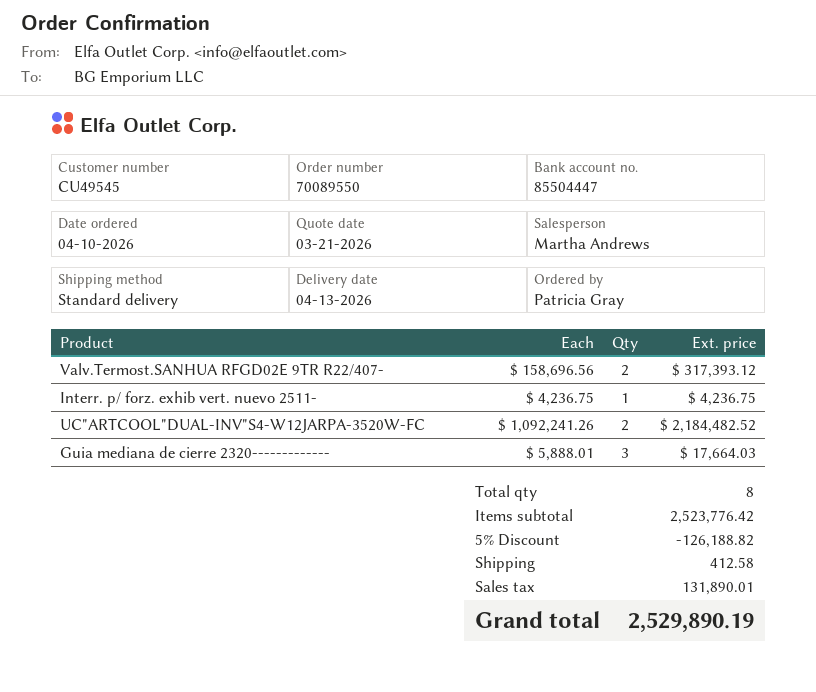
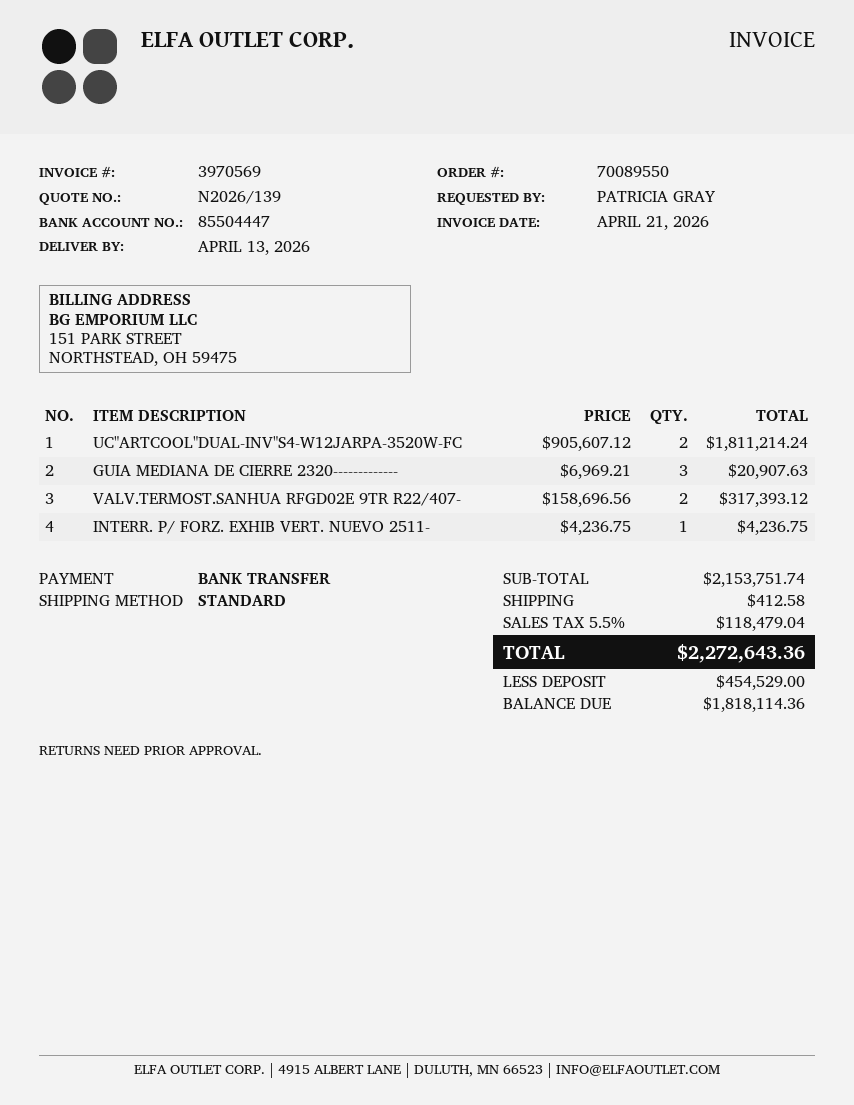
UC"ARTCOOL"DUAL-INV"S4-W12JARPA-3520W-FC: 2 x 1092241.26 = 2184482.52 -> 2 x 905607.12 = 1811214.24
Guia mediana de cierre 2320-------------: 3 x 5888.01 = 17664.03 -> 3 x 6969.21 = 20907.63
subtotal: 2523776.42 -> 2153751.74
discount: 5% = 126188.82 -> none
tax: 131890.01 -> 118479.04
total: 2529890.19 -> 2272643.36

